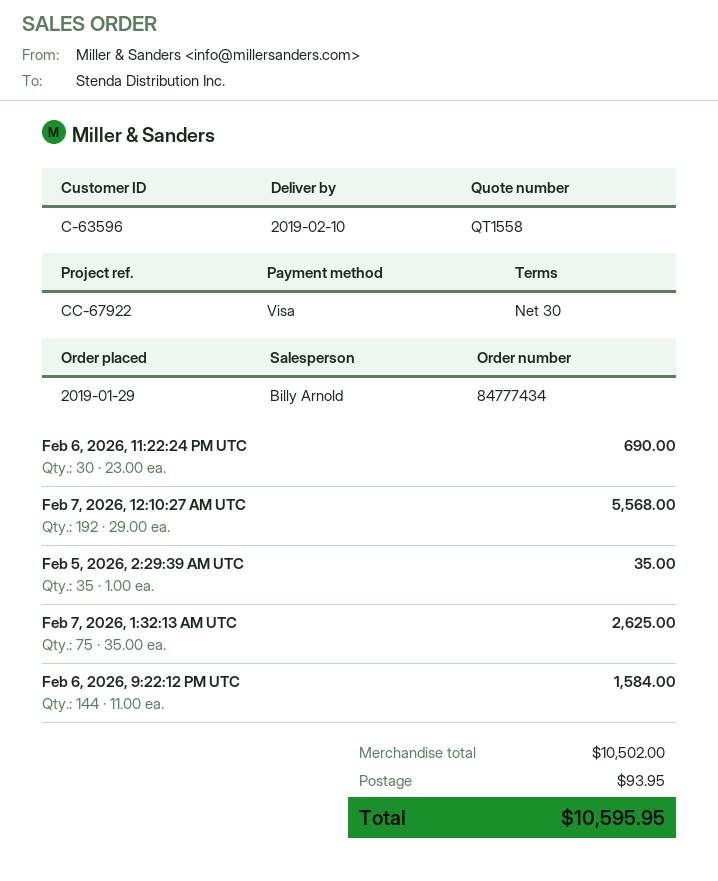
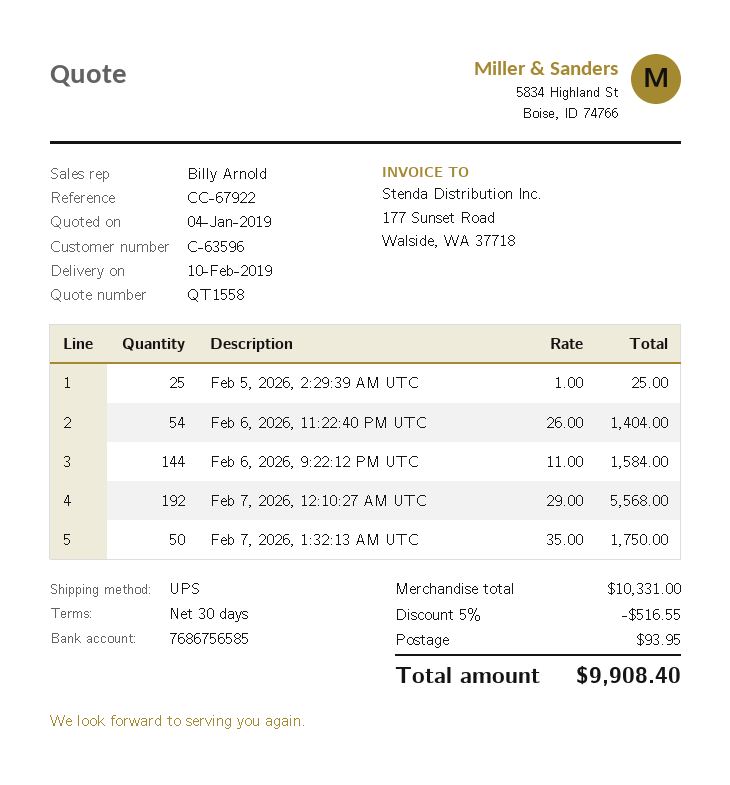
Feb 6, 2026, 11:22:24 PM UTC: 30 x 23.00 = 690.00 -> none
Feb 5, 2026, 2:29:39 AM UTC: 35 x 1.00 = 35.00 -> 25 x 1.00 = 25.00
Feb 7, 2026, 1:32:13 AM UTC: 75 x 35.00 = 2625.00 -> 50 x 35.00 = 1750.00
Feb 6, 2026, 11:22:40 PM UTC: none -> 54 x 26.00 = 1404.00
subtotal: 10502.00 -> 10331.00
discount: none -> 5% = 516.55
total: 10595.95 -> 9908.40

